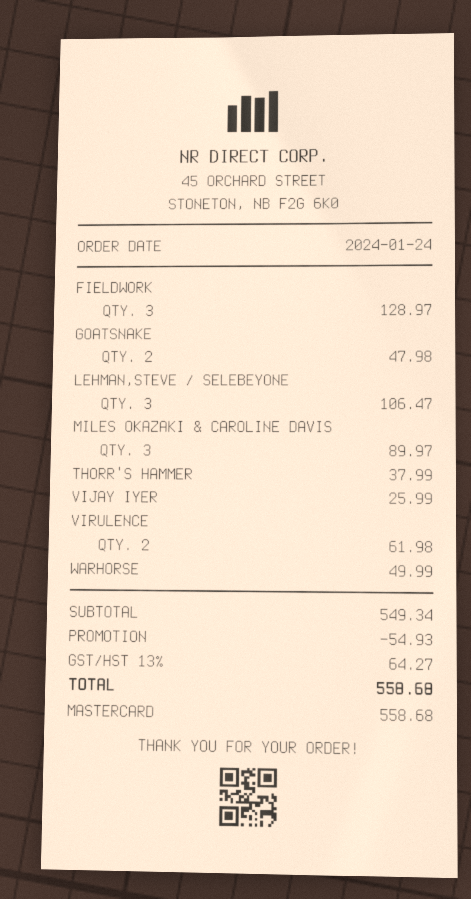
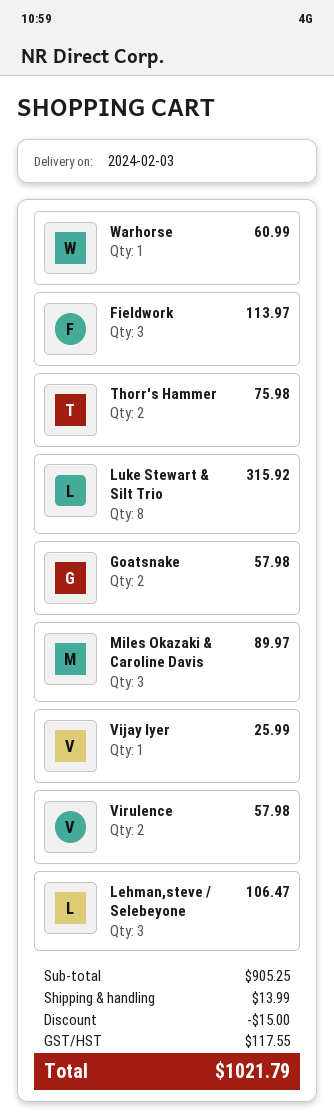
FIELDWORK: 3 for 128.97 -> 3 for 113.97
GOATSNAKE: 2 for 47.98 -> 2 for 57.98
THORR'S HAMMER: 1 for 37.99 -> 2 for 75.98
VIRULENCE: 2 for 61.98 -> 2 for 57.98
WARHORSE: 1 for 49.99 -> 1 for 60.99
Luke Stewart & Silt Trio: none -> 8 for 315.92
subtotal: 549.34 -> 905.25
discount: 54.93 -> 15.00
shipping: none -> 13.99
tax: 64.27 -> 117.55
total: 558.68 -> 1021.79

